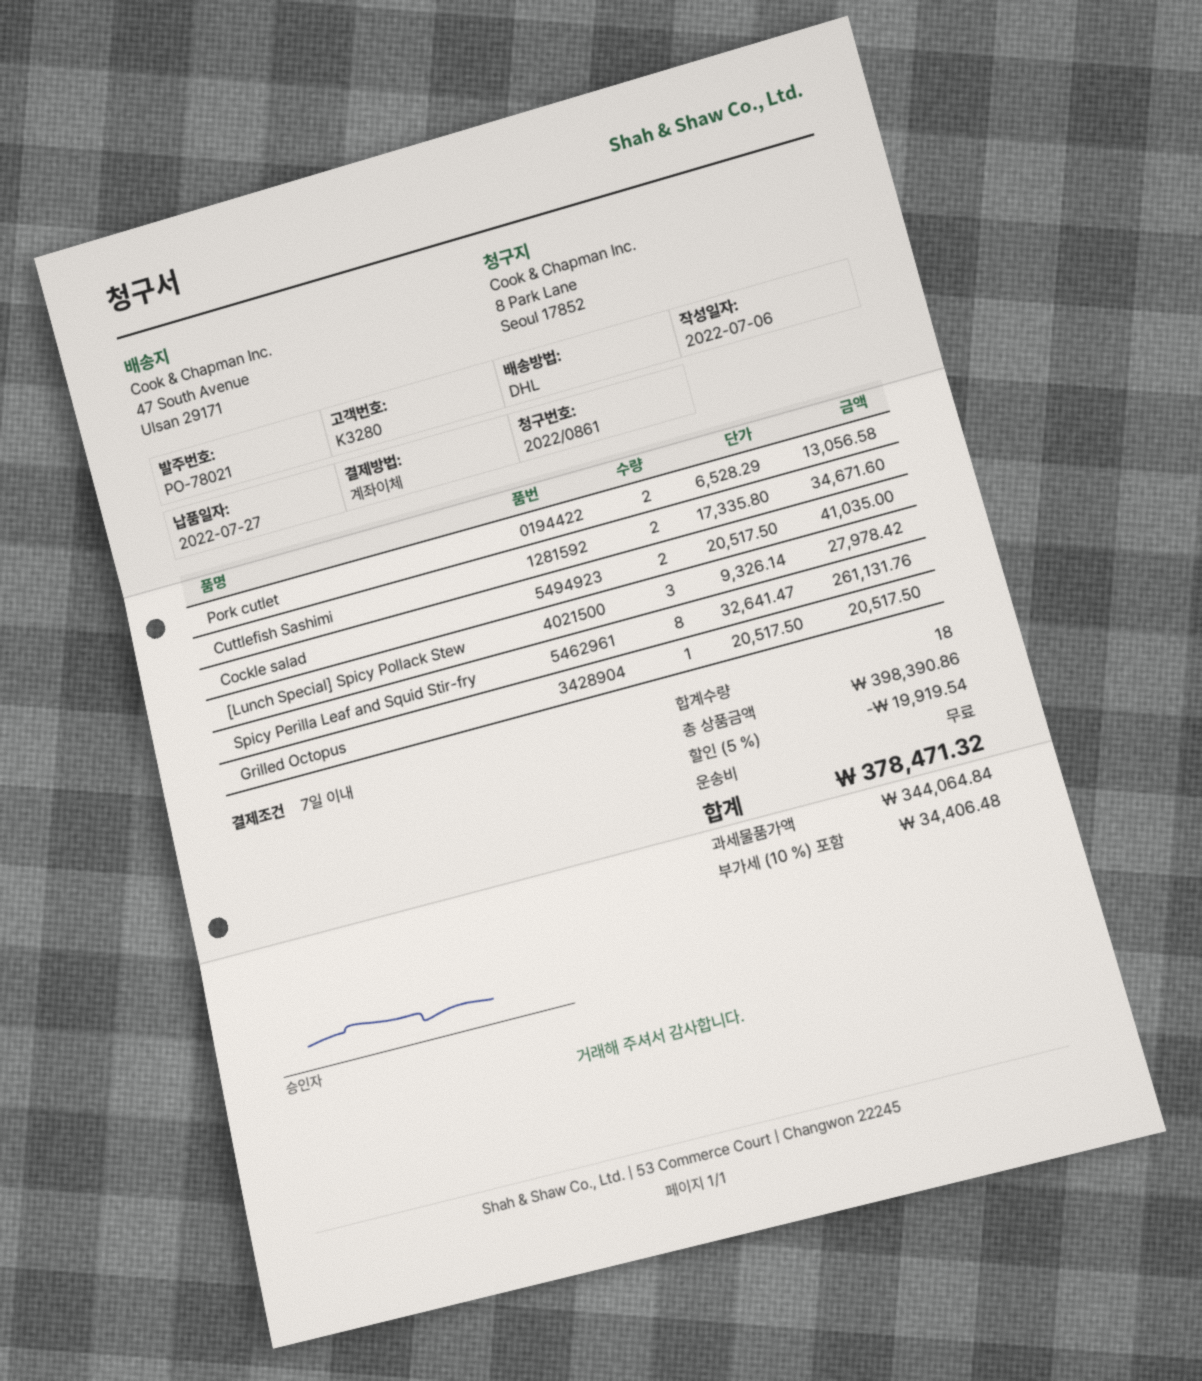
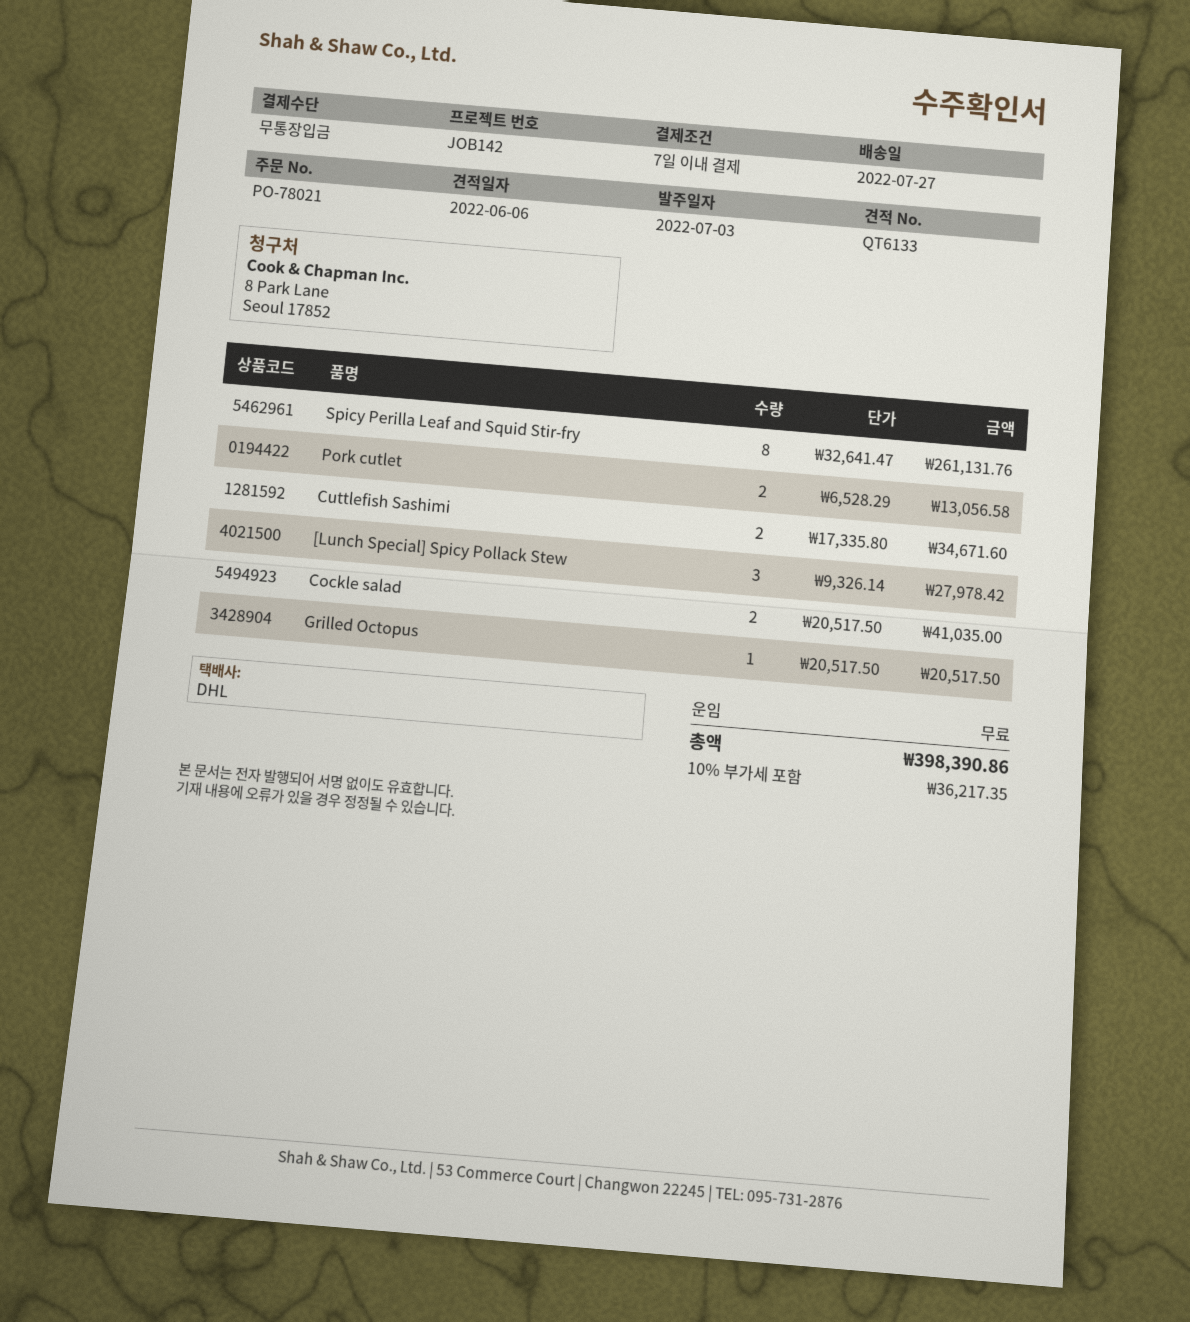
discount: 5% = 19919.54 -> none
tax: 10% = 34406.48 -> 10% = 36217.35
total: 378471.32 -> 398390.86

